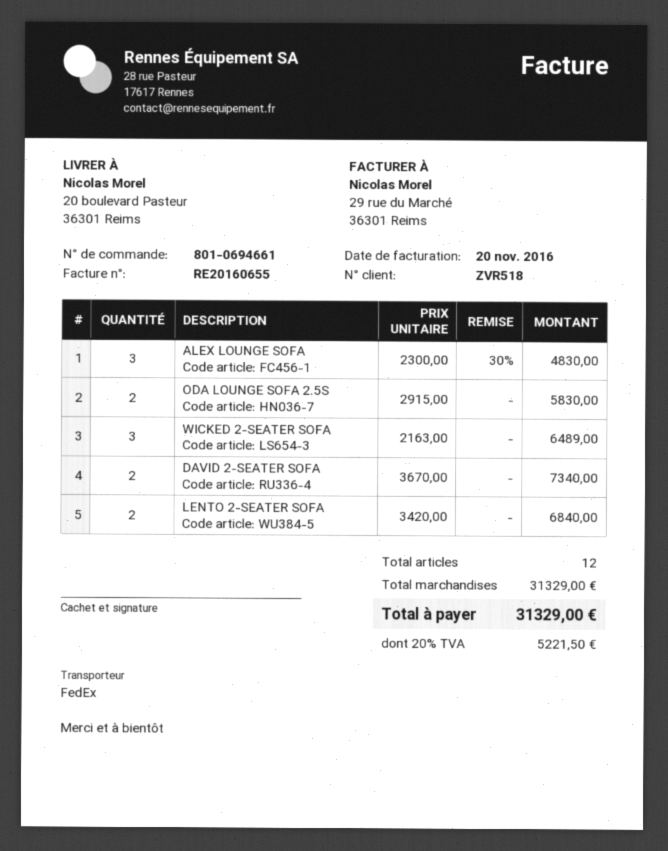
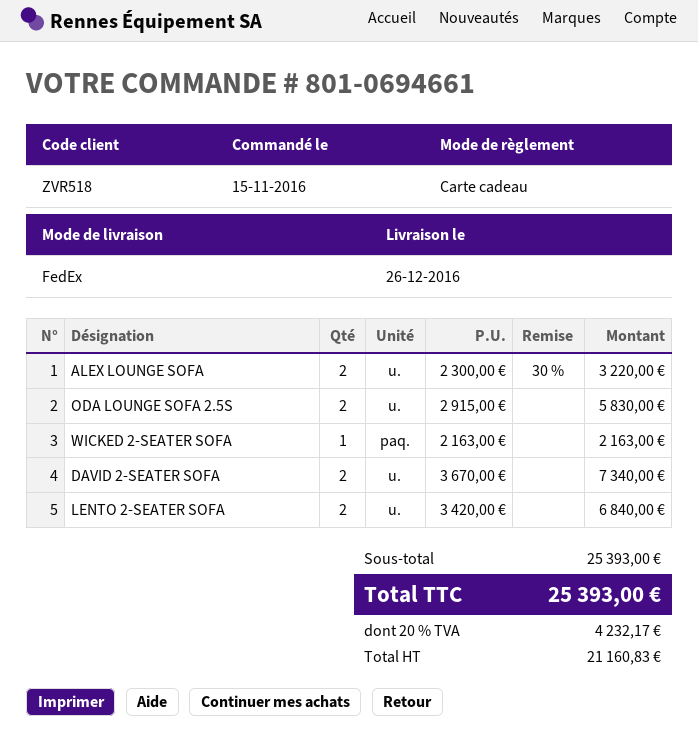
ALEX LOUNGE SOFA: 3 x 2300.00 - 30% = 4830.00 -> 2 x 2300.00 - 30% = 3220.00
WICKED 2-SEATER SOFA: 3 x 2163.00 = 6489.00 -> 1 x 2163.00 = 2163.00
subtotal: 31329.00 -> 25393.00
tax: 20% = 5221.50 -> 20% = 4232.17
total: 31329.00 -> 25393.00

